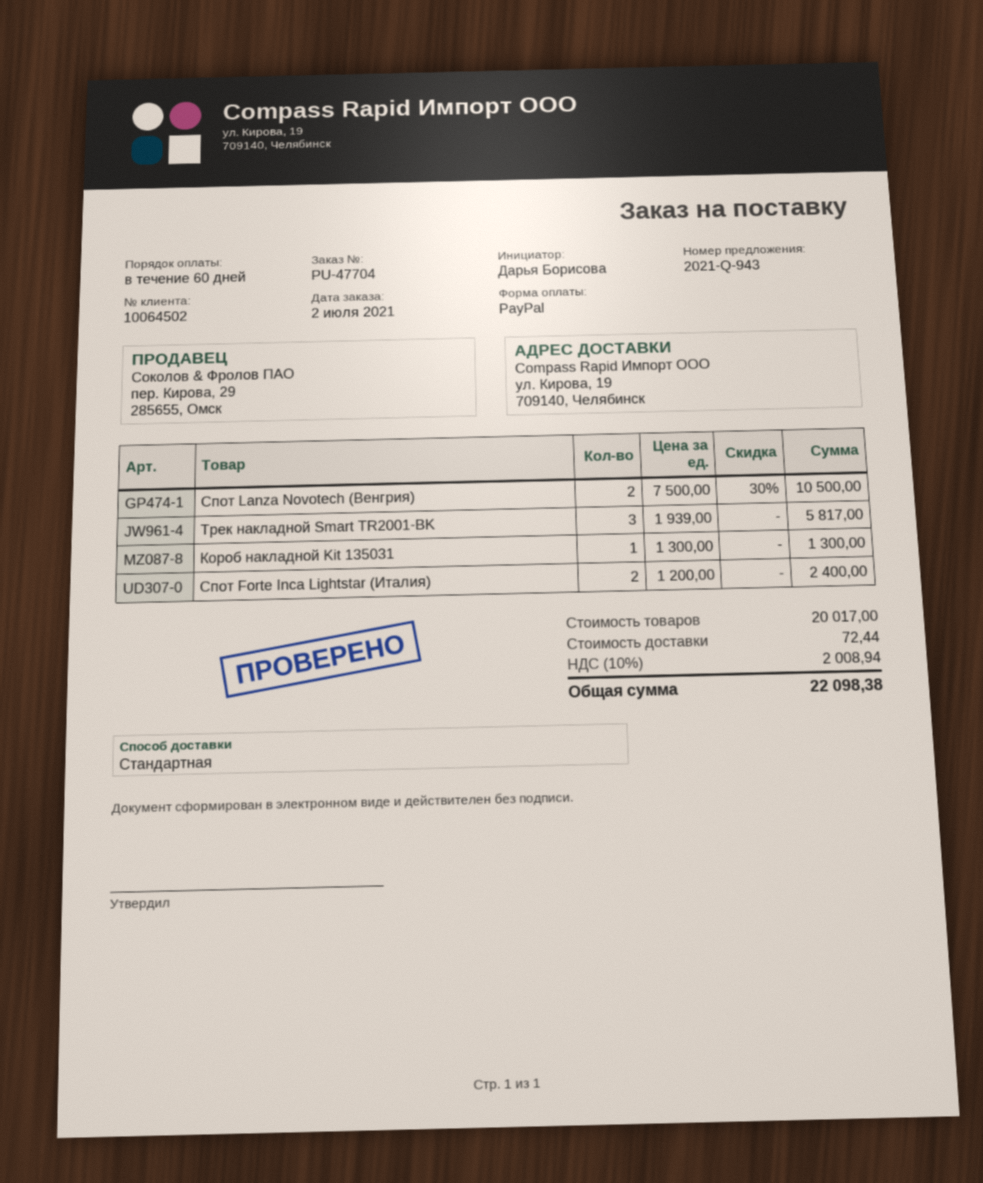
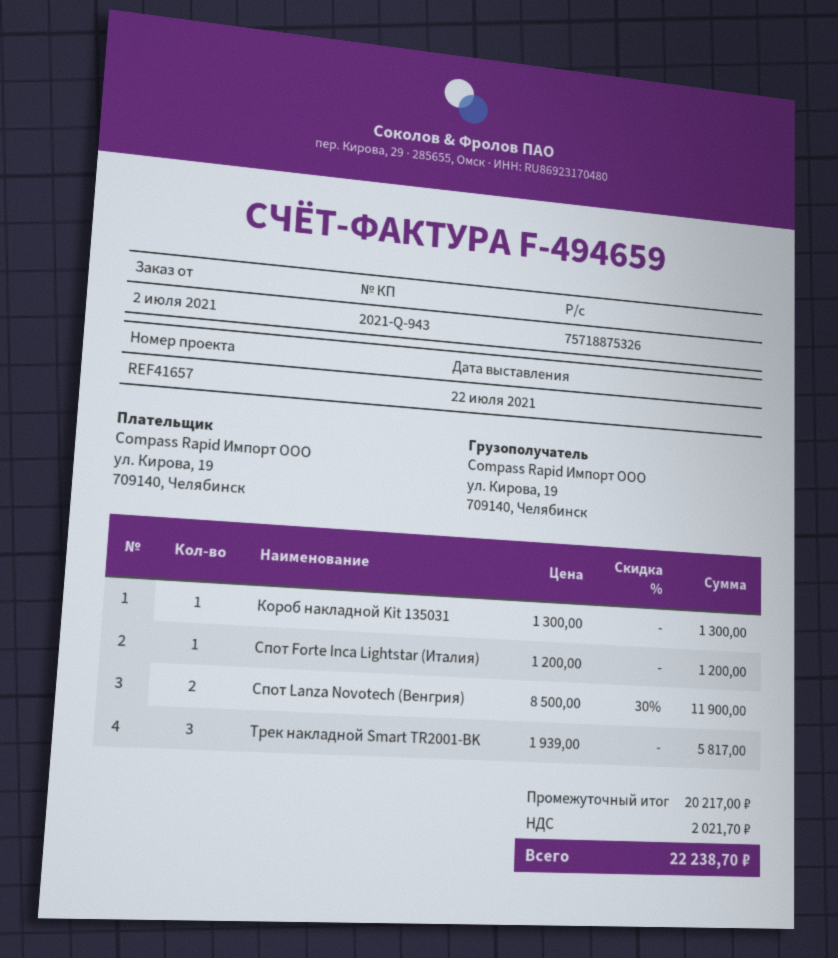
Спот Lanza Novotech (Венгрия): 2 x 7500.00 - 30% = 10500.00 -> 2 x 8500.00 - 30% = 11900.00
Спот Forte Inca Lightstar (Италия): 2 x 1200.00 = 2400.00 -> 1 x 1200.00 = 1200.00
subtotal: 20017.00 -> 20217.00
shipping: 72.44 -> none
tax: 2008.94 -> 2021.70
total: 22098.38 -> 22238.70

